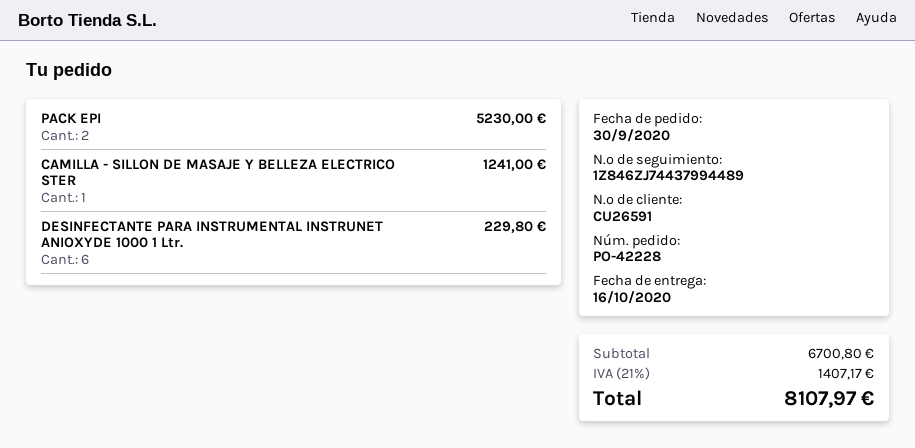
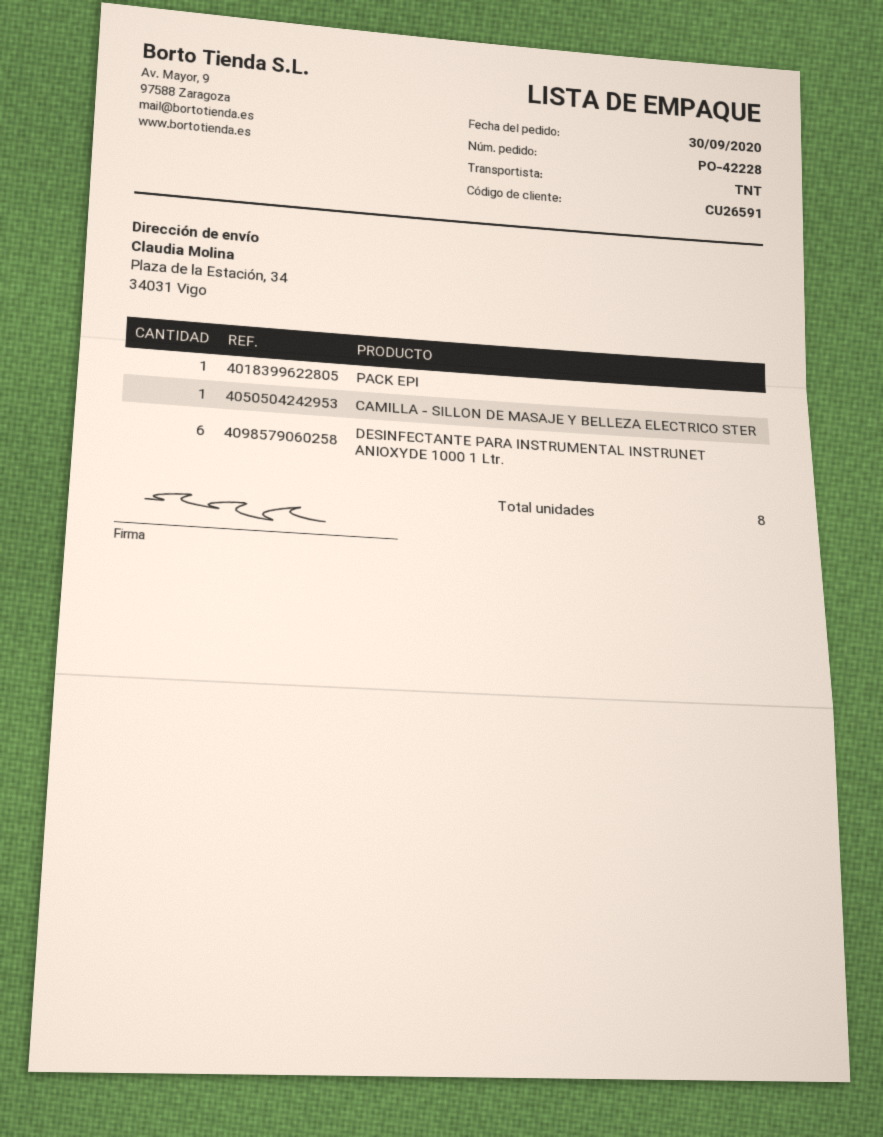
PACK EPI: 2 -> 1

